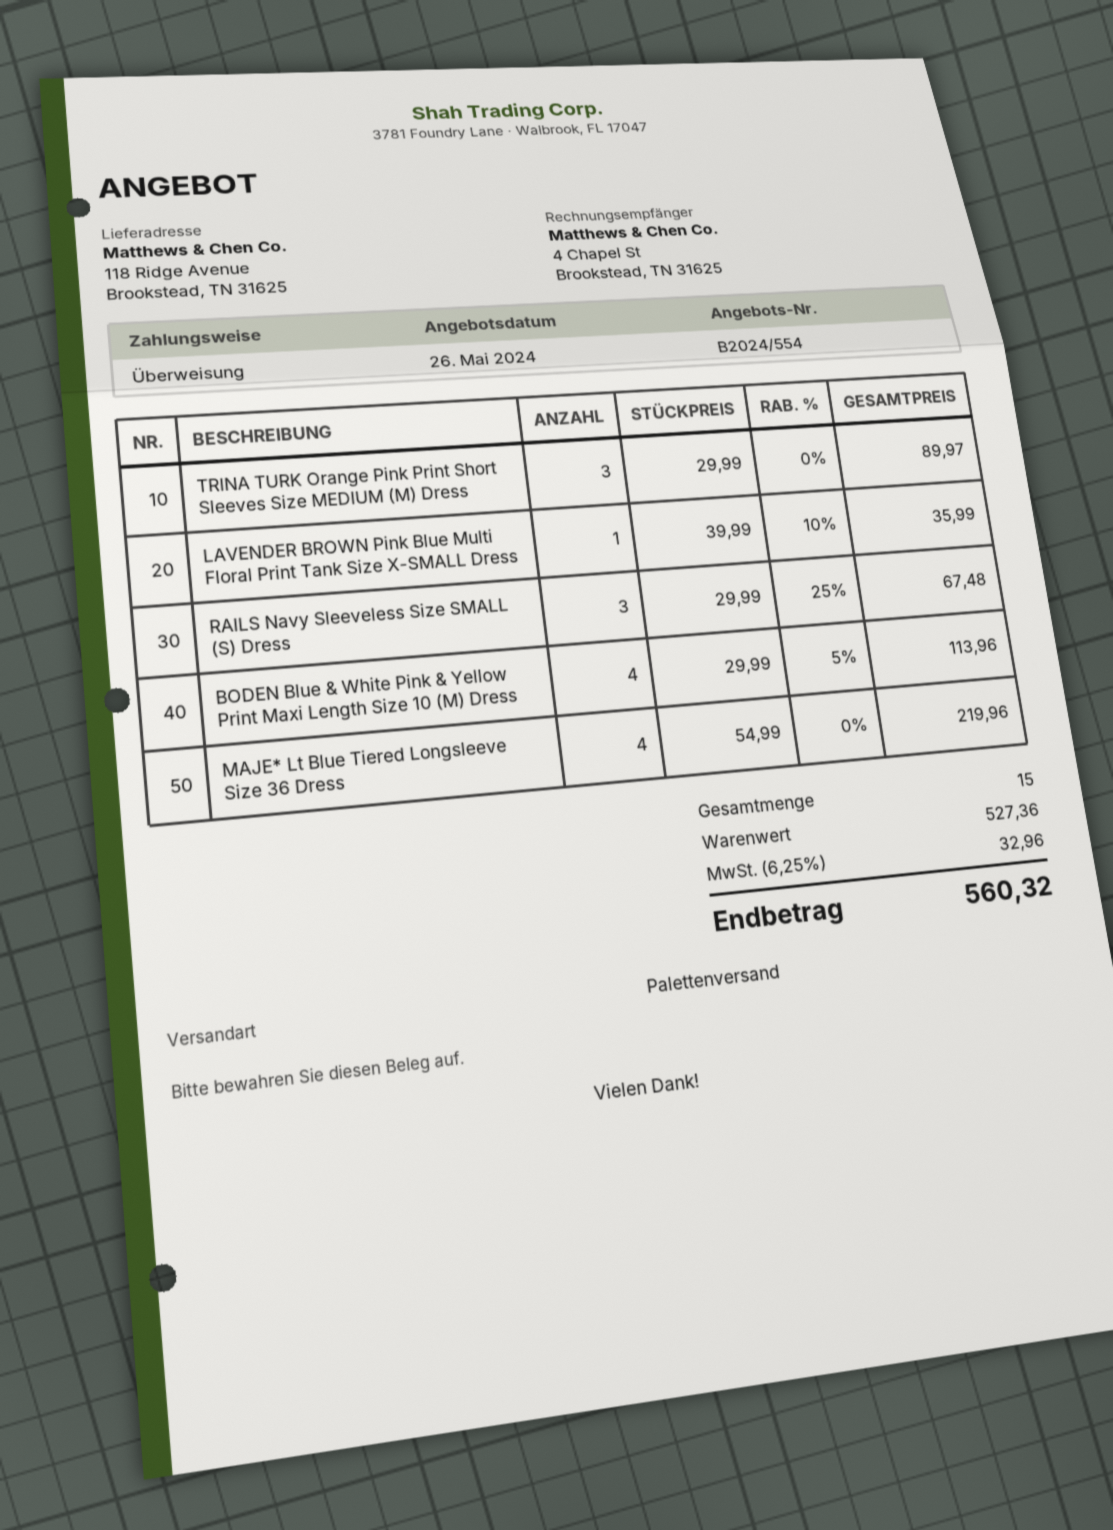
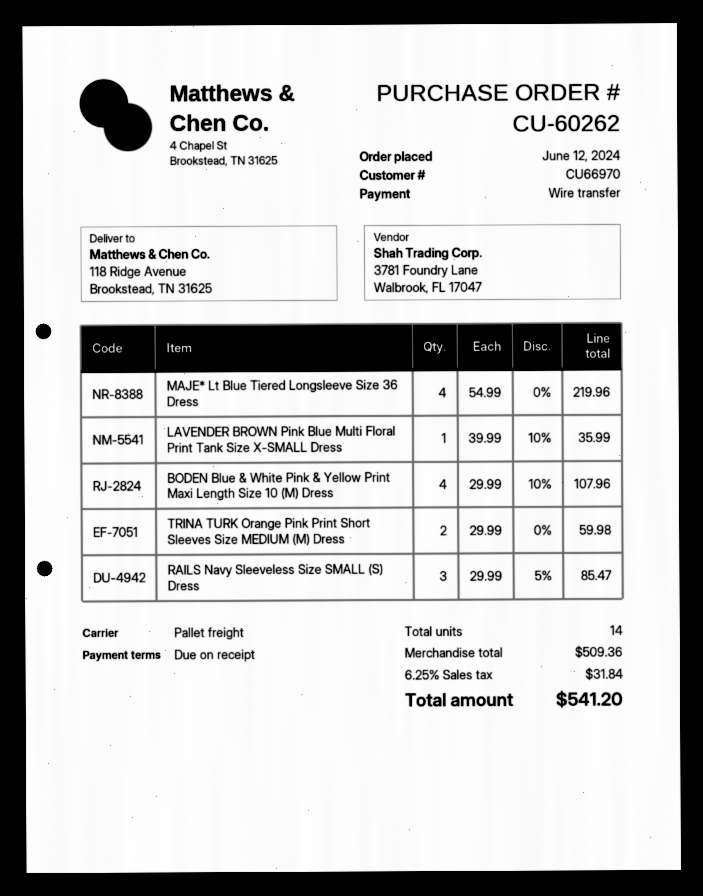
TRINA TURK Orange Pink Print Short Sleeves Size MEDIUM (M) Dress: 3 x 29.99 = 89.97 -> 2 x 29.99 = 59.98
RAILS Navy Sleeveless Size SMALL (S) Dress: 3 x 29.99 - 25% = 67.48 -> 3 x 29.99 - 5% = 85.47
BODEN Blue & White Pink & Yellow Print Maxi Length Size 10 (M) Dress: 4 x 29.99 - 5% = 113.96 -> 4 x 29.99 - 10% = 107.96
total quantity: 15 -> 14
subtotal: 527.36 -> 509.36
tax: 6.25% = 32.96 -> 6.25% = 31.84
total: 560.32 -> 541.20

